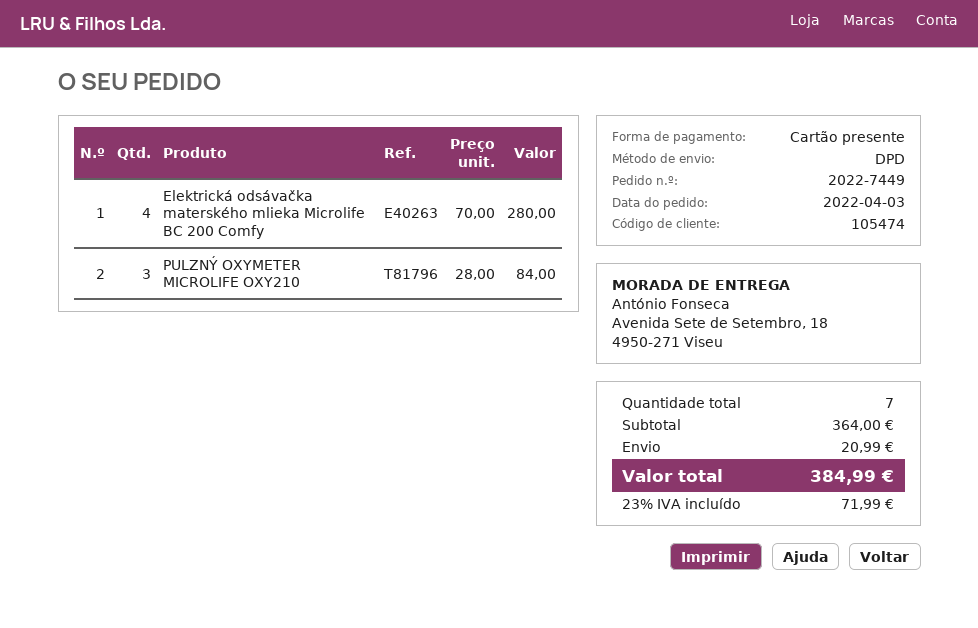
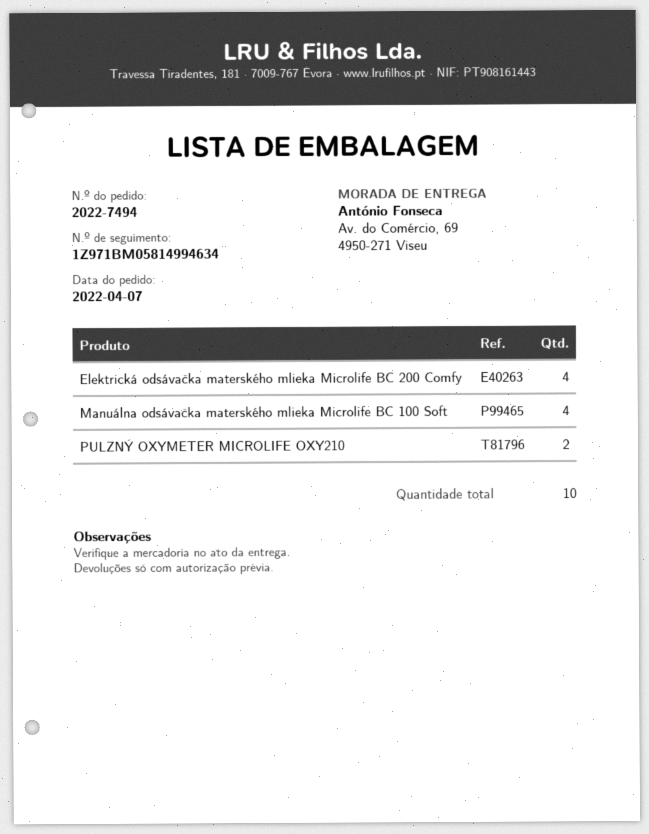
order number: 2022-7449 -> 2022-7494
order date: 2022-04-03 -> 2022-04-07
ship to: Avenida Sete de Setembro, 18, 4950-271 Viseu -> Av. do Comércio, 69, 4950-271 Viseu
PULZNÝ OXYMETER MICROLIFE OXY210: 3 -> 2
Manuálna odsávačka materského mlieka Microlife BC 100 Soft: none -> 4
total quantity: 7 -> 10

